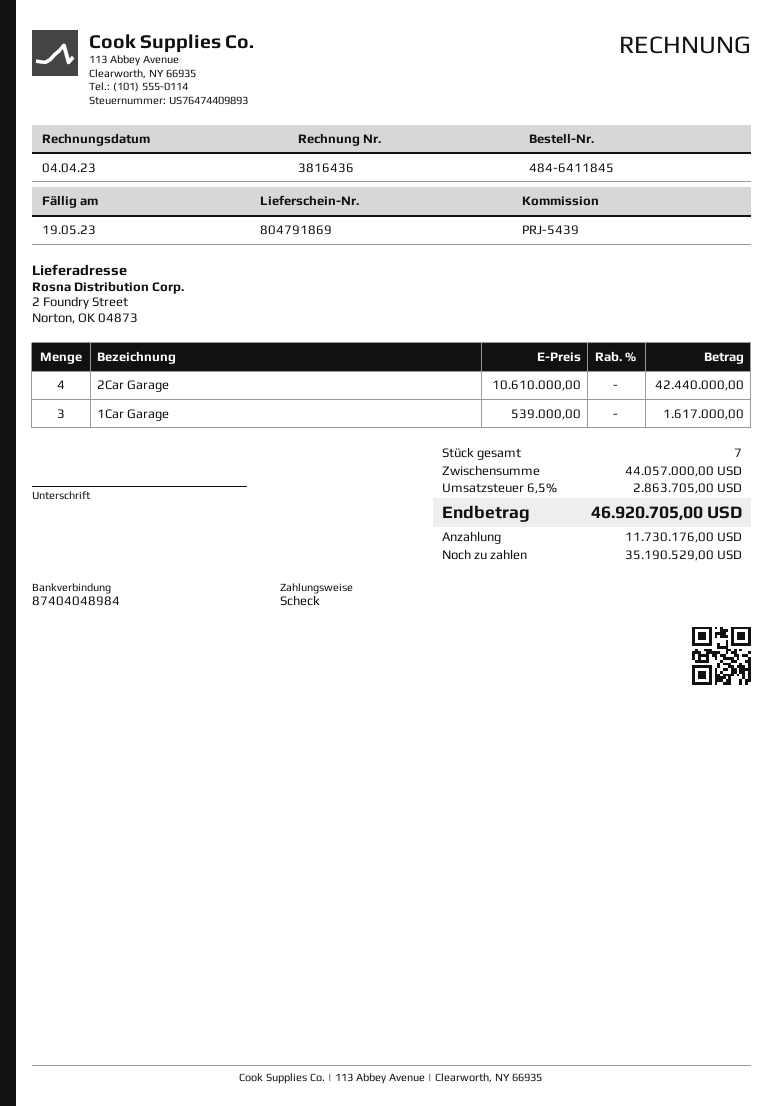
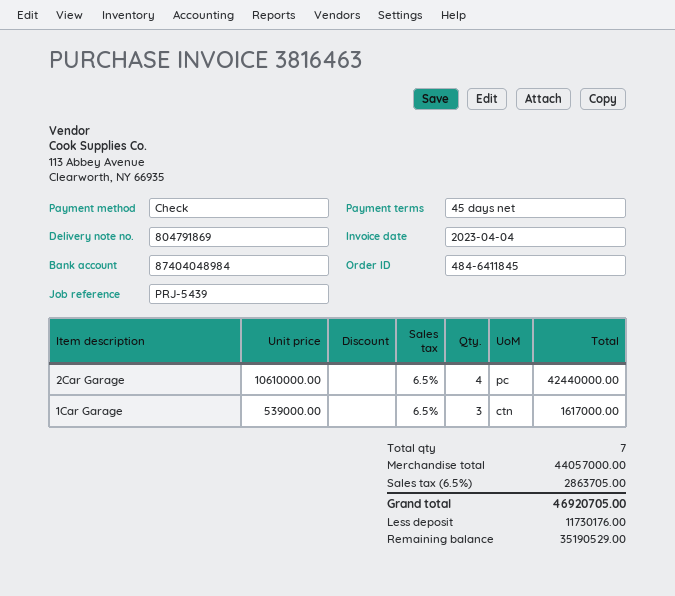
invoice number: 3816436 -> 3816463

